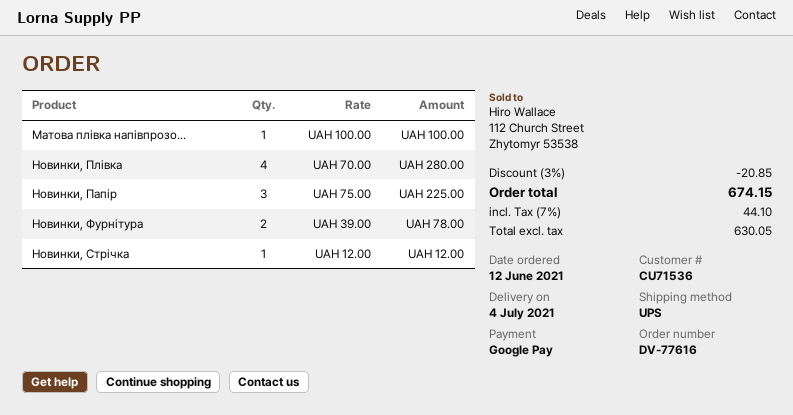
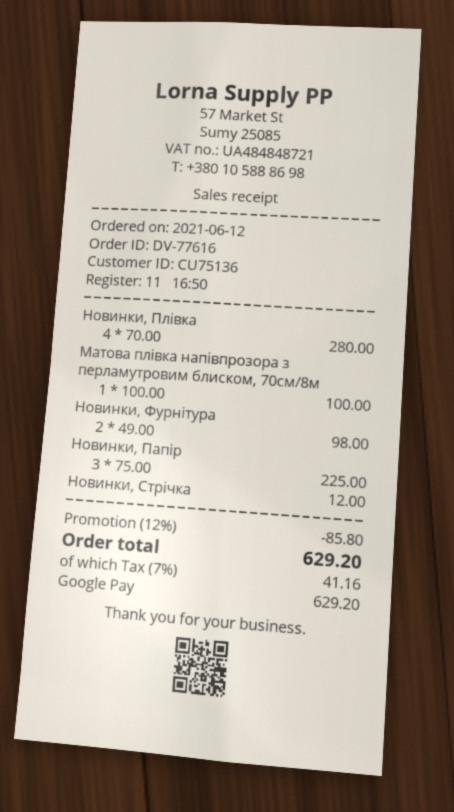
customer number: CU71536 -> CU75136
Новинки, Фурнітура: 2 x 39.00 = 78.00 -> 2 x 49.00 = 98.00
discount: 3% = 20.85 -> 12% = 85.80
tax: 7% = 44.10 -> 7% = 41.16
total: 674.15 -> 629.20

